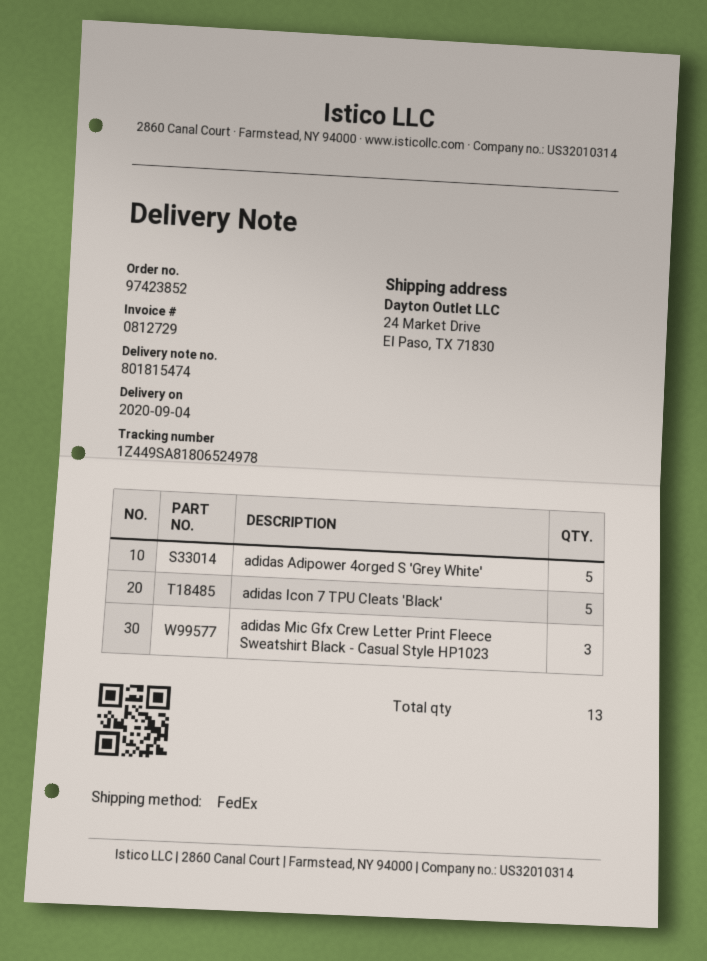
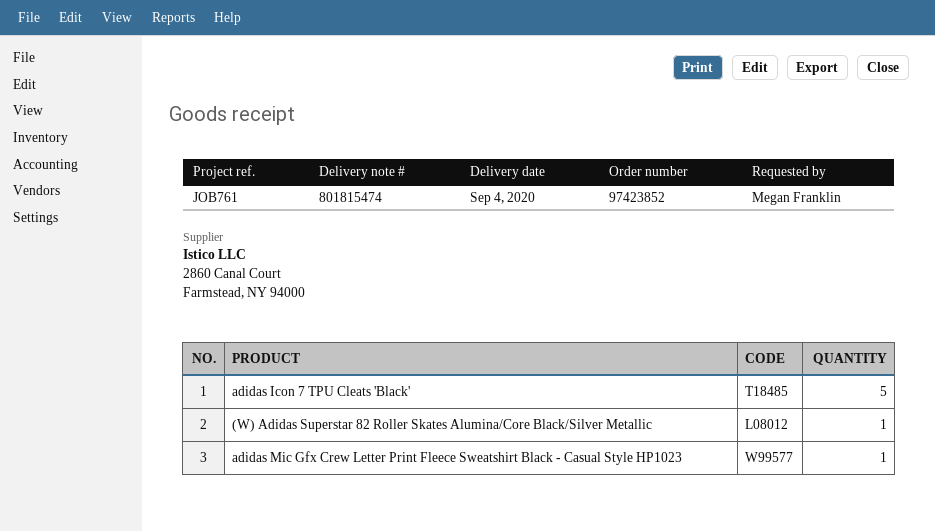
adidas Adipower 4orged S 'Grey White': 5 -> none
adidas Mic Gfx Crew Letter Print Fleece Sweatshirt Black - Casual Style HP1023: 3 -> 1
(W) Adidas Superstar 82 Roller Skates Alumina/Core Black/Silver Metallic: none -> 1

